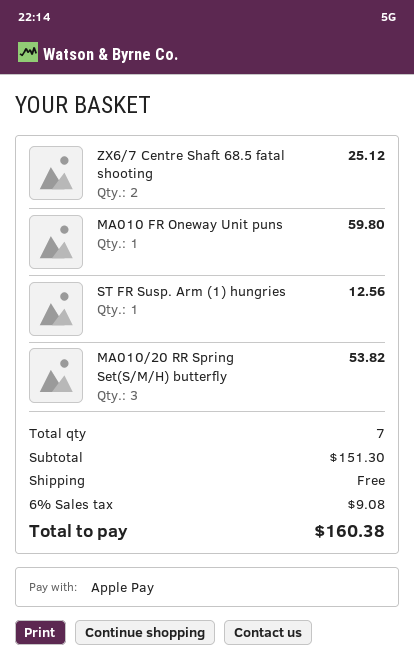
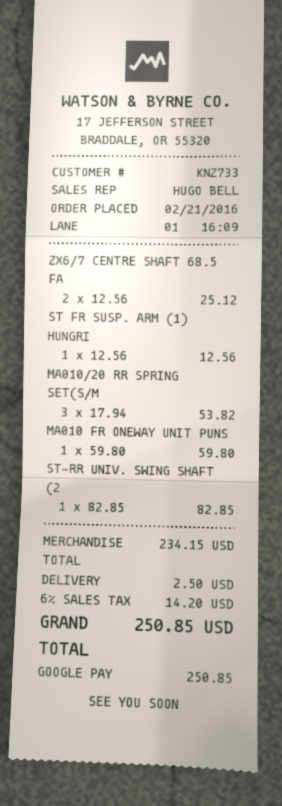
payment method: Apple Pay -> Google Pay
ST-RR UNIV. SWING SHAFT (2: none -> 1 for 82.85
subtotal: 151.30 -> 234.15
shipping: 0.00 -> 2.50
tax: 6% = 9.08 -> 6% = 14.20
total: 160.38 -> 250.85

